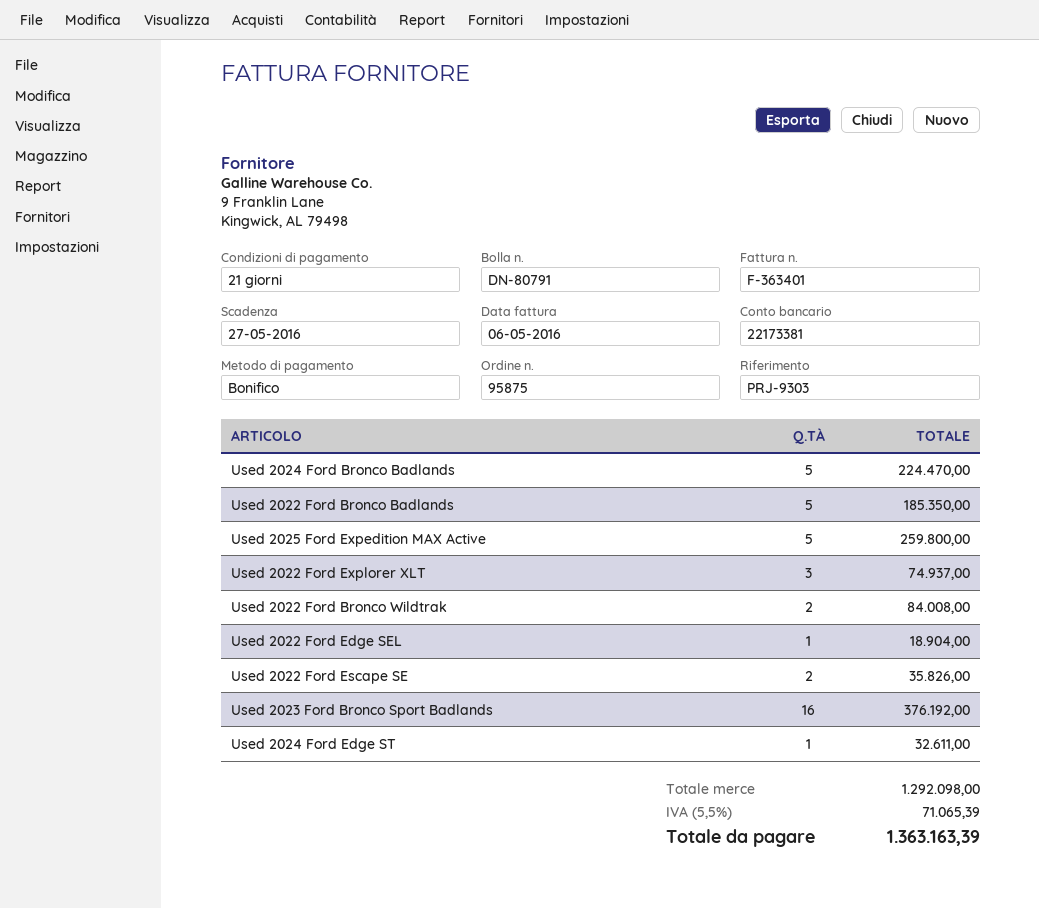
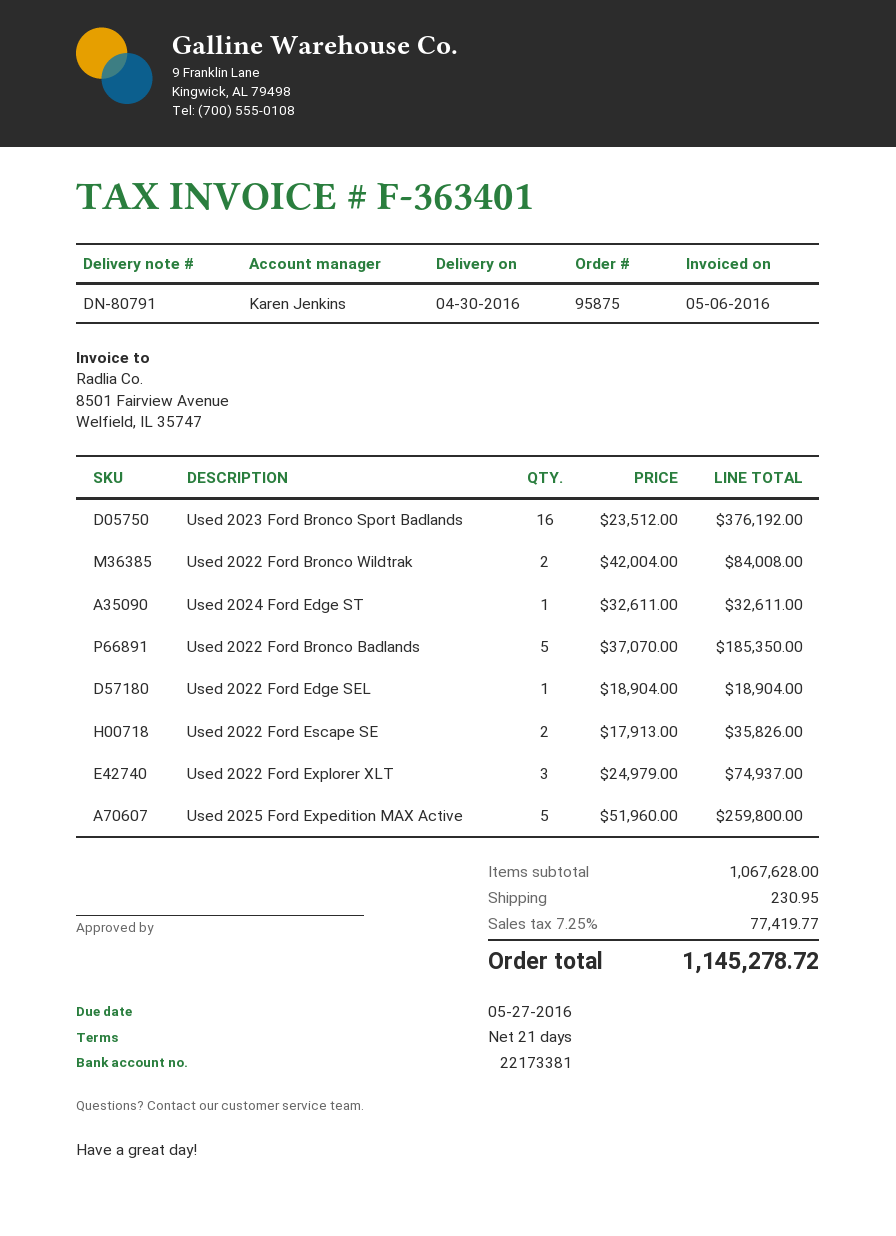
Used 2024 Ford Bronco Badlands: 5 for 224470.00 -> none
subtotal: 1292098.00 -> 1067628.00
shipping: none -> 230.95
tax: 5.5% = 71065.39 -> 7.25% = 77419.77
total: 1363163.39 -> 1145278.72

